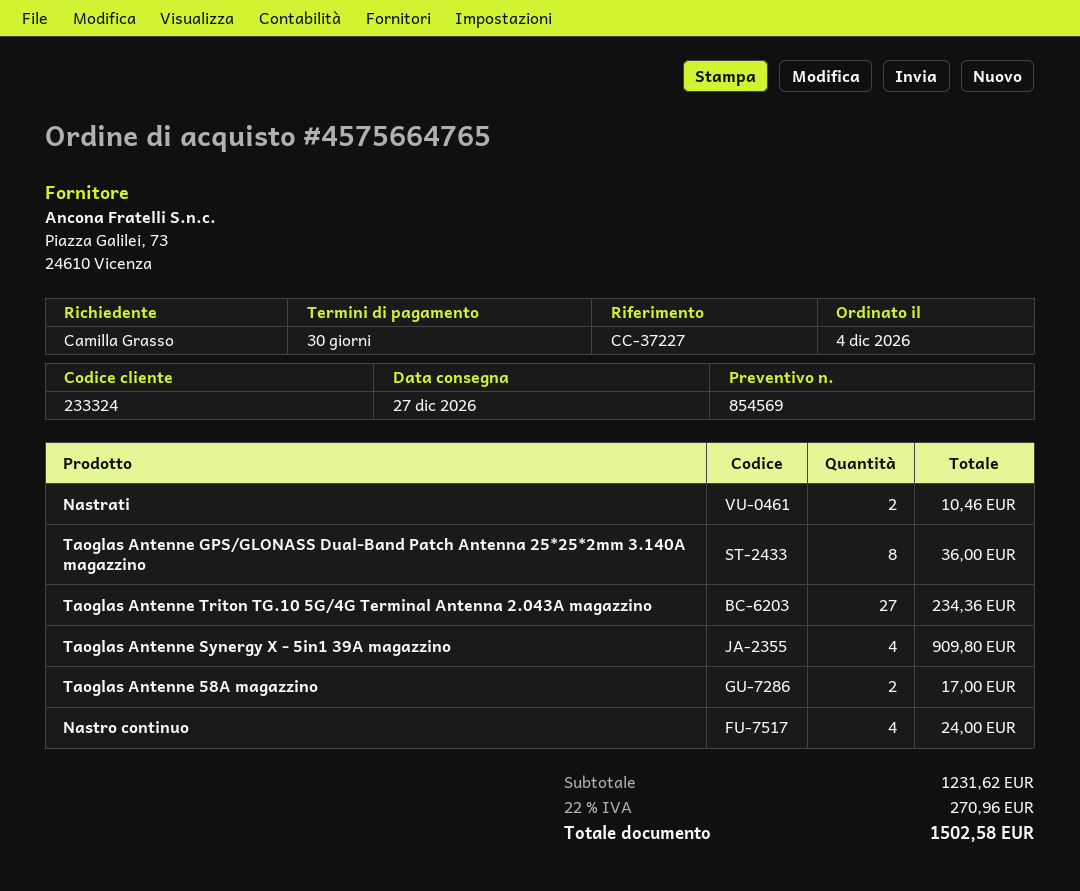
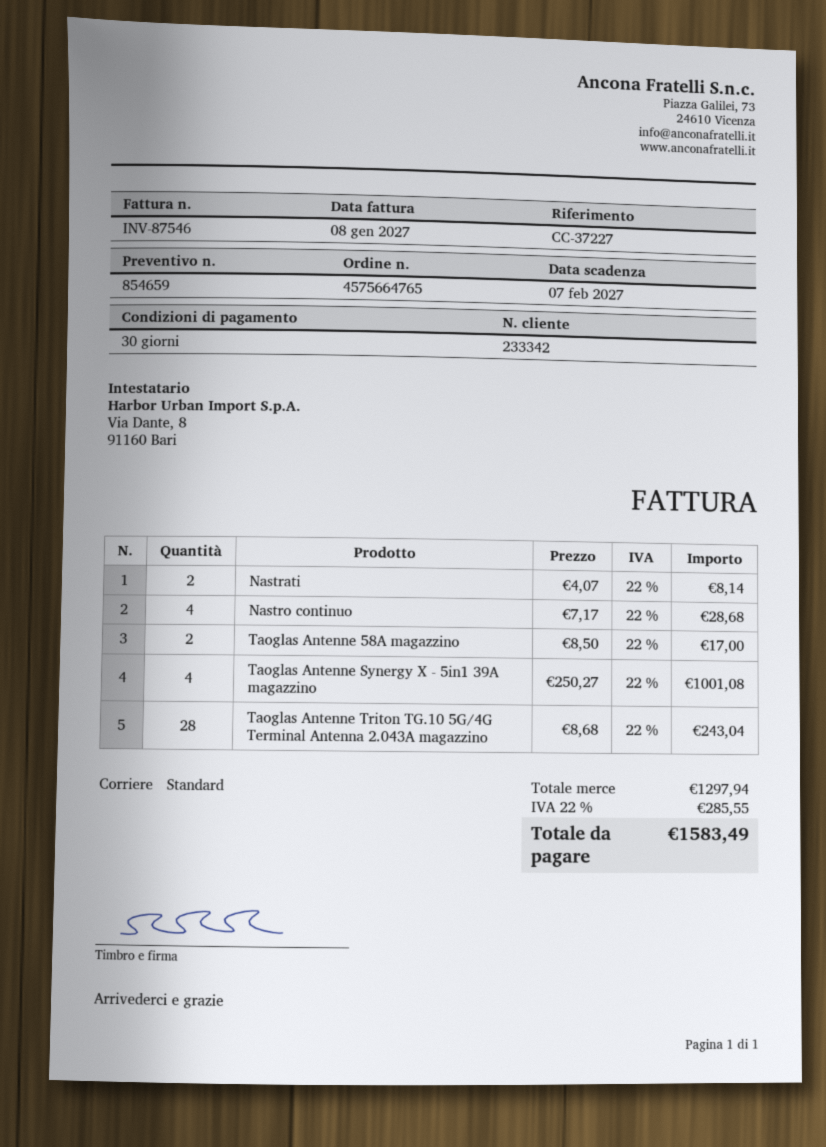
quote number: 854569 -> 854659
customer number: 233324 -> 233342
Nastrati: 2 for 10.46 -> 2 for 8.14
Taoglas Antenne GPS/GLONASS Dual-Band Patch Antenna 25*25*2mm 3.140A magazzino: 8 for 36.00 -> none
Taoglas Antenne Triton TG.10 5G/4G Terminal Antenna 2.043A magazzino: 27 for 234.36 -> 28 for 243.04
Taoglas Antenne Synergy X - 5in1 39A magazzino: 4 for 909.80 -> 4 for 1001.08
Nastro continuo: 4 for 24.00 -> 4 for 28.68
subtotal: 1231.62 -> 1297.94
tax: 22% = 270.96 -> 22% = 285.55
total: 1502.58 -> 1583.49

